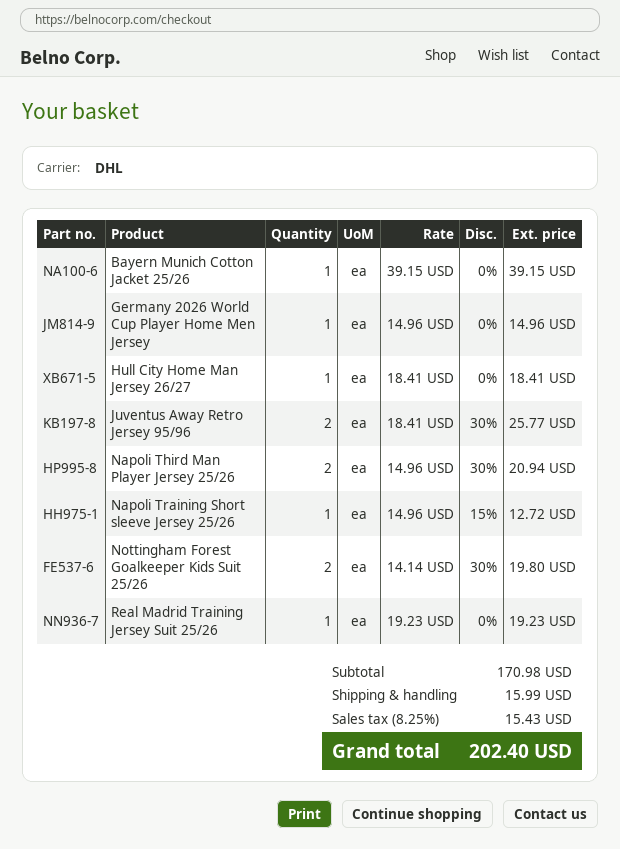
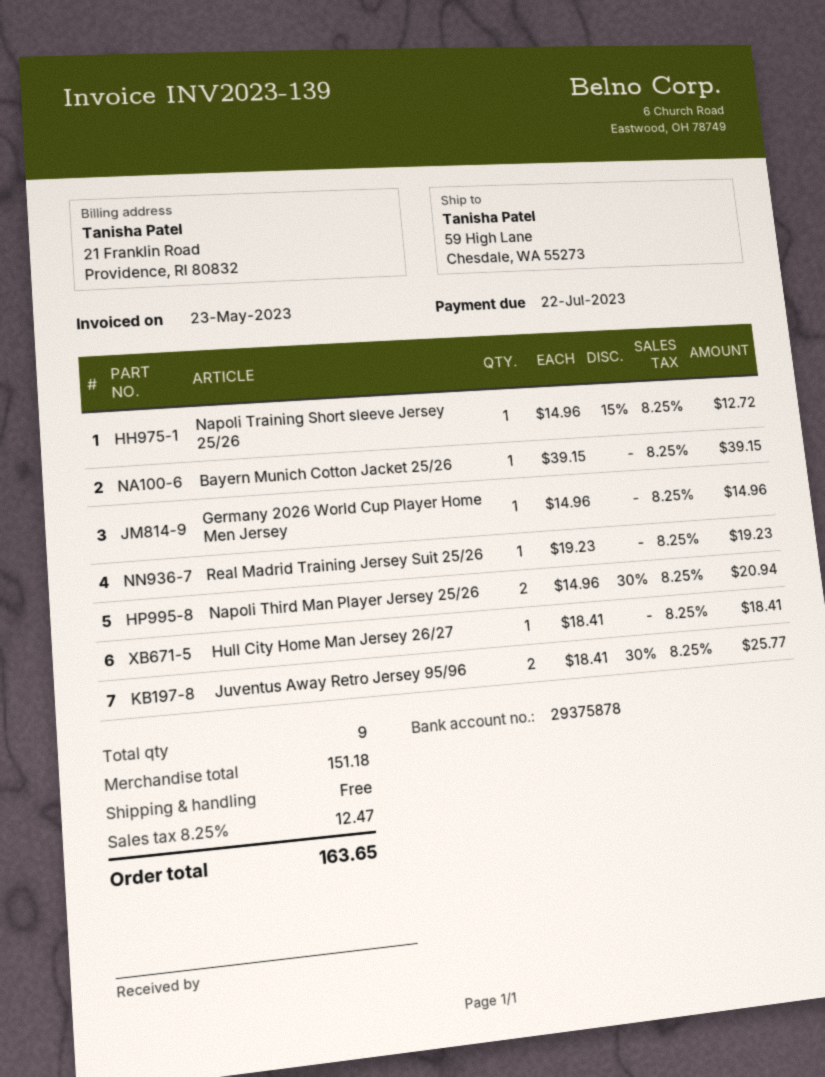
Nottingham Forest Goalkeeper Kids Suit 25/26: 2 x 14.14 - 30% = 19.80 -> none
subtotal: 170.98 -> 151.18
shipping: 15.99 -> 0.00
tax: 8.25% = 15.43 -> 8.25% = 12.47
total: 202.40 -> 163.65

